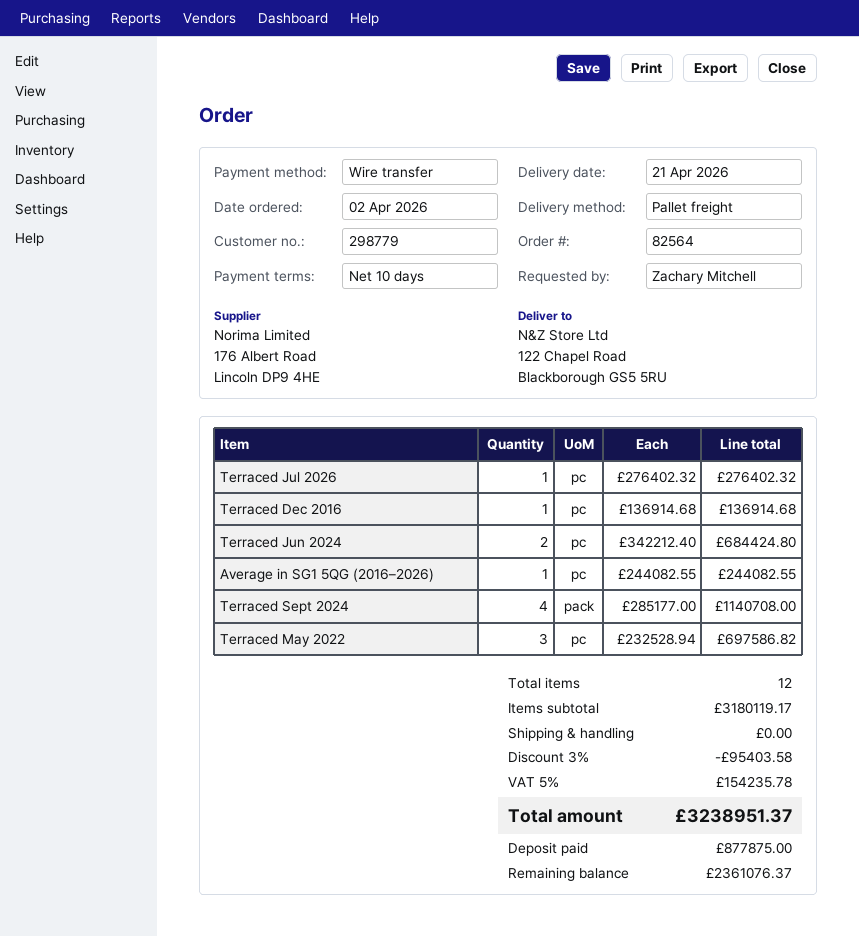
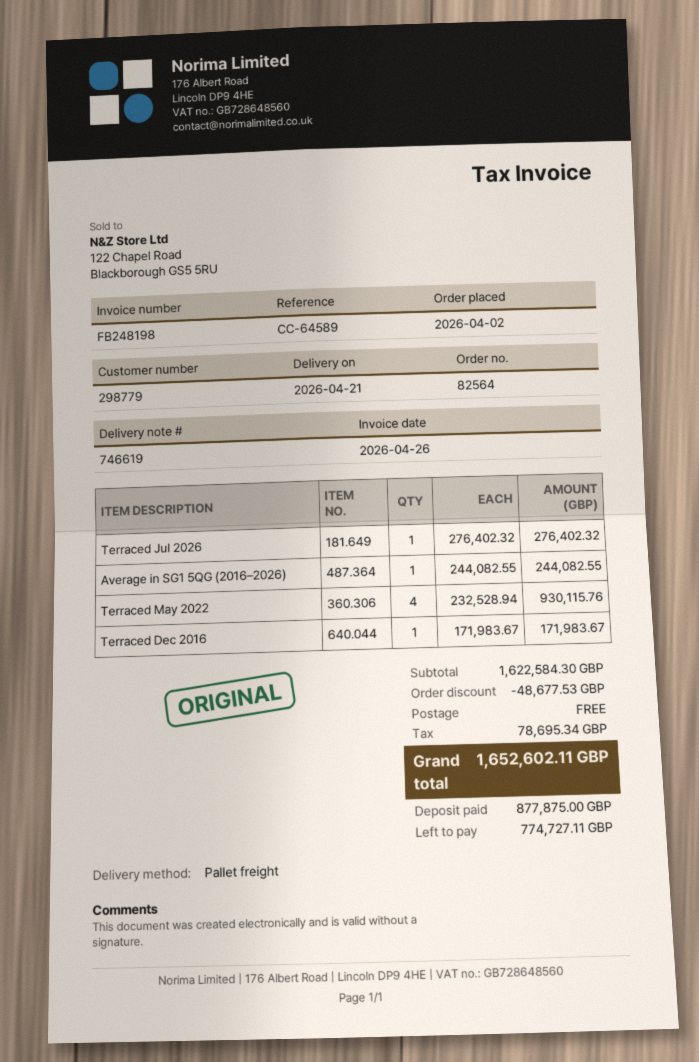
Terraced Dec 2016: 1 x 136914.68 = 136914.68 -> 1 x 171983.67 = 171983.67
Terraced Jun 2024: 2 x 342212.40 = 684424.80 -> none
Terraced Sept 2024: 4 x 285177.00 = 1140708.00 -> none
Terraced May 2022: 3 x 232528.94 = 697586.82 -> 4 x 232528.94 = 930115.76
subtotal: 3180119.17 -> 1622584.30
discount: 95403.58 -> 48677.53
tax: 154235.78 -> 78695.34
total: 3238951.37 -> 1652602.11
balance: 2361076.37 -> 774727.11

